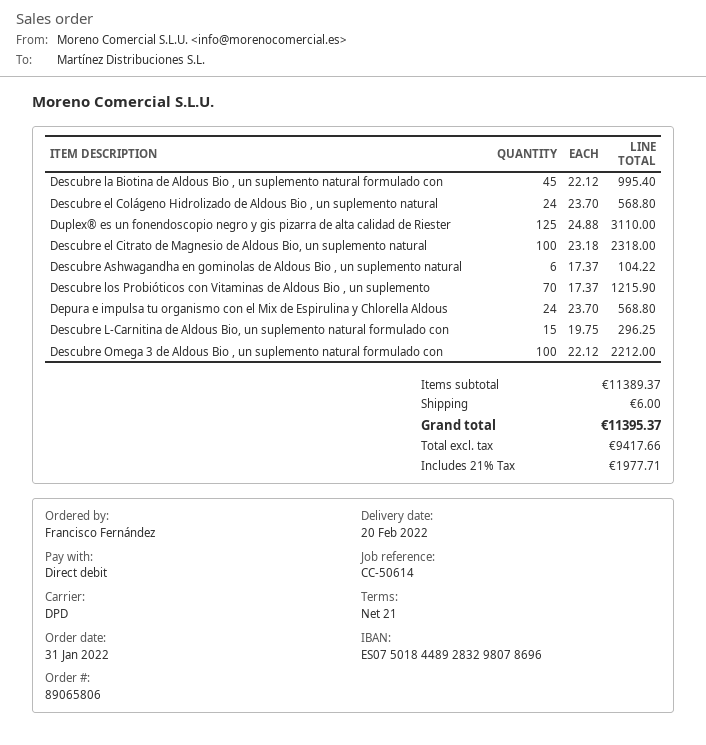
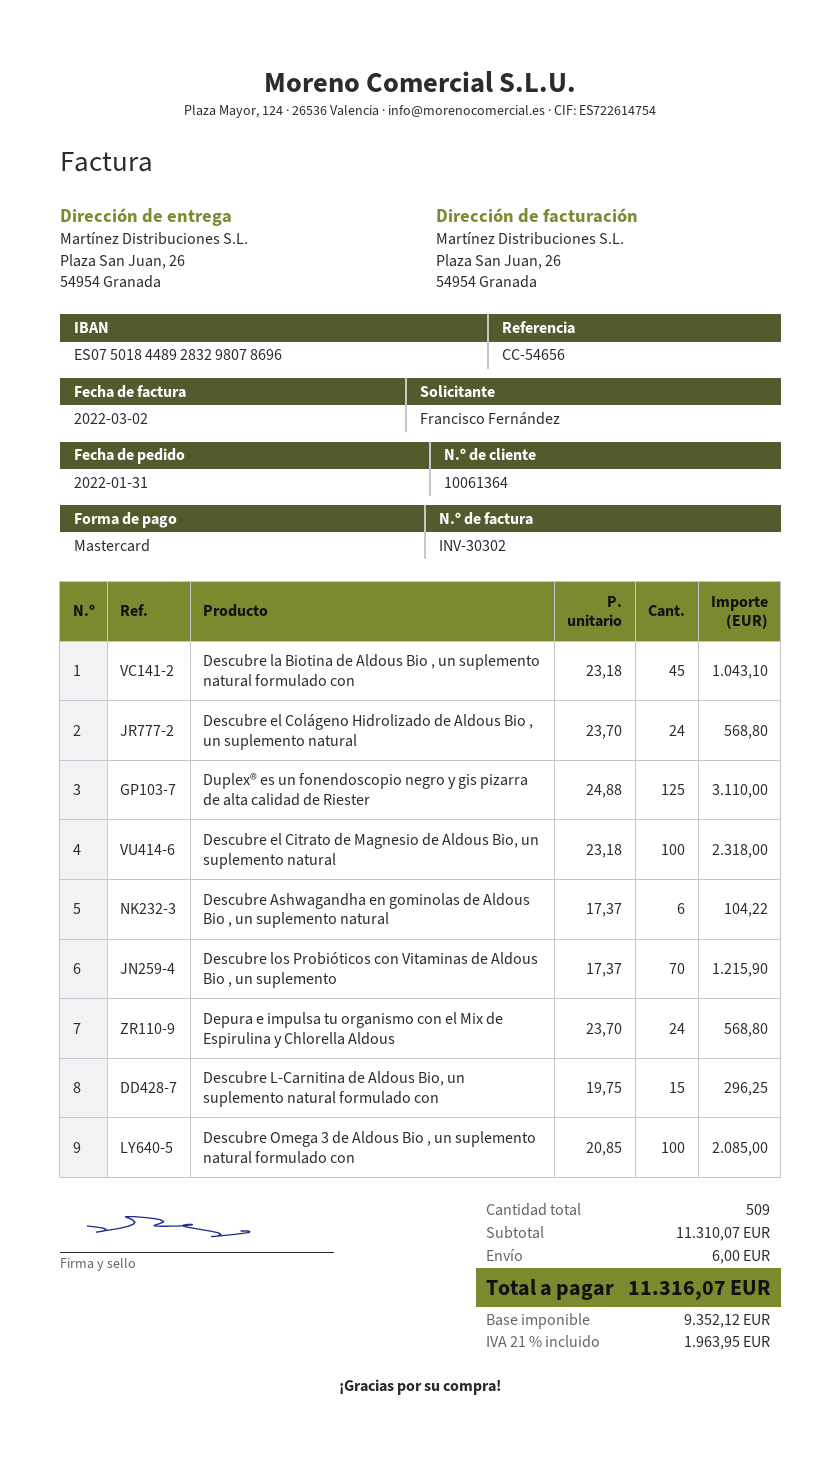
reference: CC-50614 -> CC-54656
payment method: direct debit -> Mastercard
Descubre la Biotina de Aldous Bio , un suplemento natural formulado con: 45 x 22.12 = 995.40 -> 45 x 23.18 = 1043.10
Descubre Omega 3 de Aldous Bio , un suplemento natural formulado con: 100 x 22.12 = 2212.00 -> 100 x 20.85 = 2085.00
subtotal: 11389.37 -> 11310.07
net: 9417.66 -> 9352.12
tax: 21% = 1977.71 -> 21% = 1963.95
total: 11395.37 -> 11316.07

